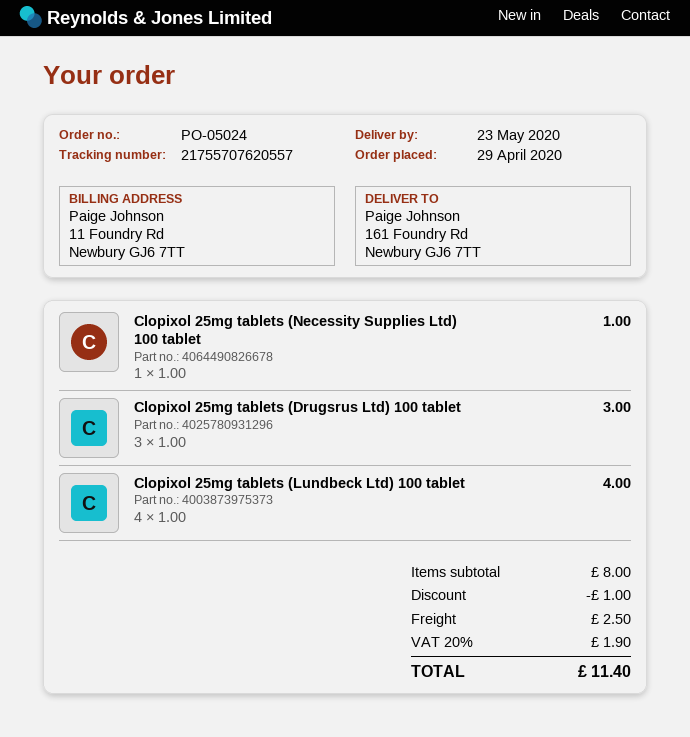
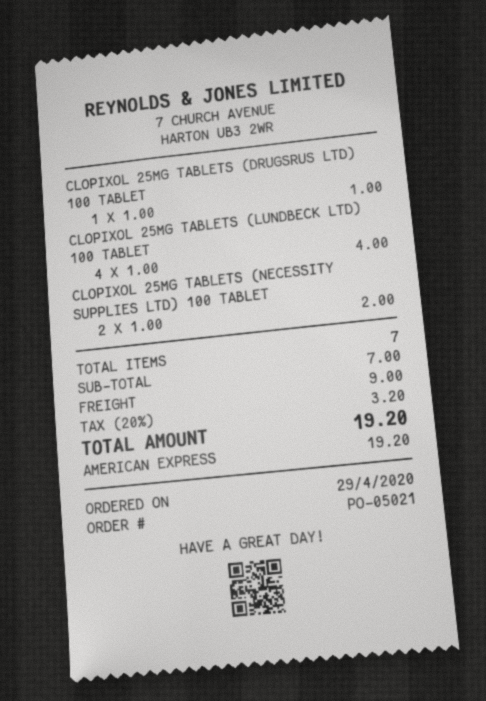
order number: PO-05024 -> PO-05021
Clopixol 25mg tablets (Necessity Supplies Ltd) 100 tablet: 1 x 1.00 = 1.00 -> 2 x 1.00 = 2.00
Clopixol 25mg tablets (Drugsrus Ltd) 100 tablet: 3 x 1.00 = 3.00 -> 1 x 1.00 = 1.00
subtotal: 8.00 -> 7.00
discount: 1.00 -> none
shipping: 2.50 -> 9.00
tax: 20% = 1.90 -> 20% = 3.20
total: 11.40 -> 19.20

